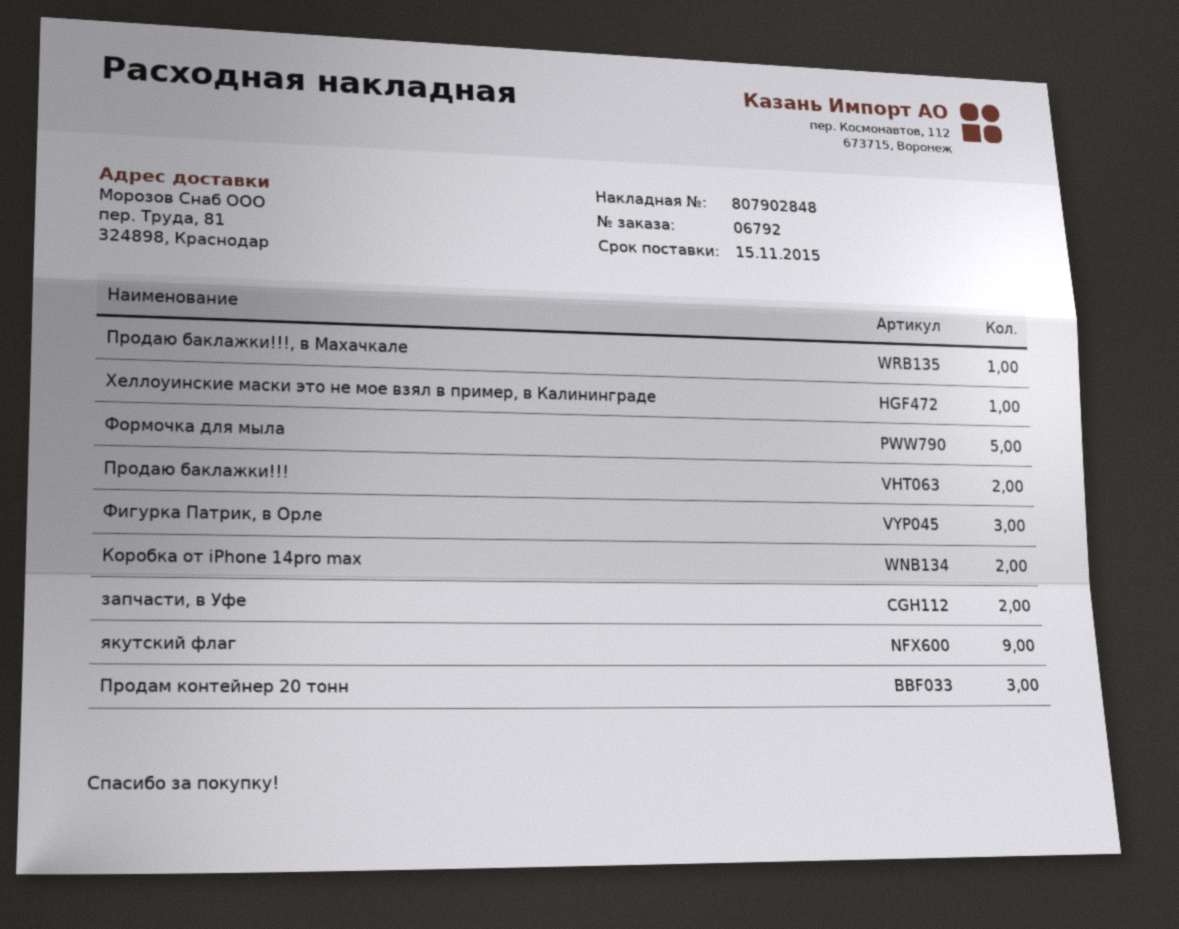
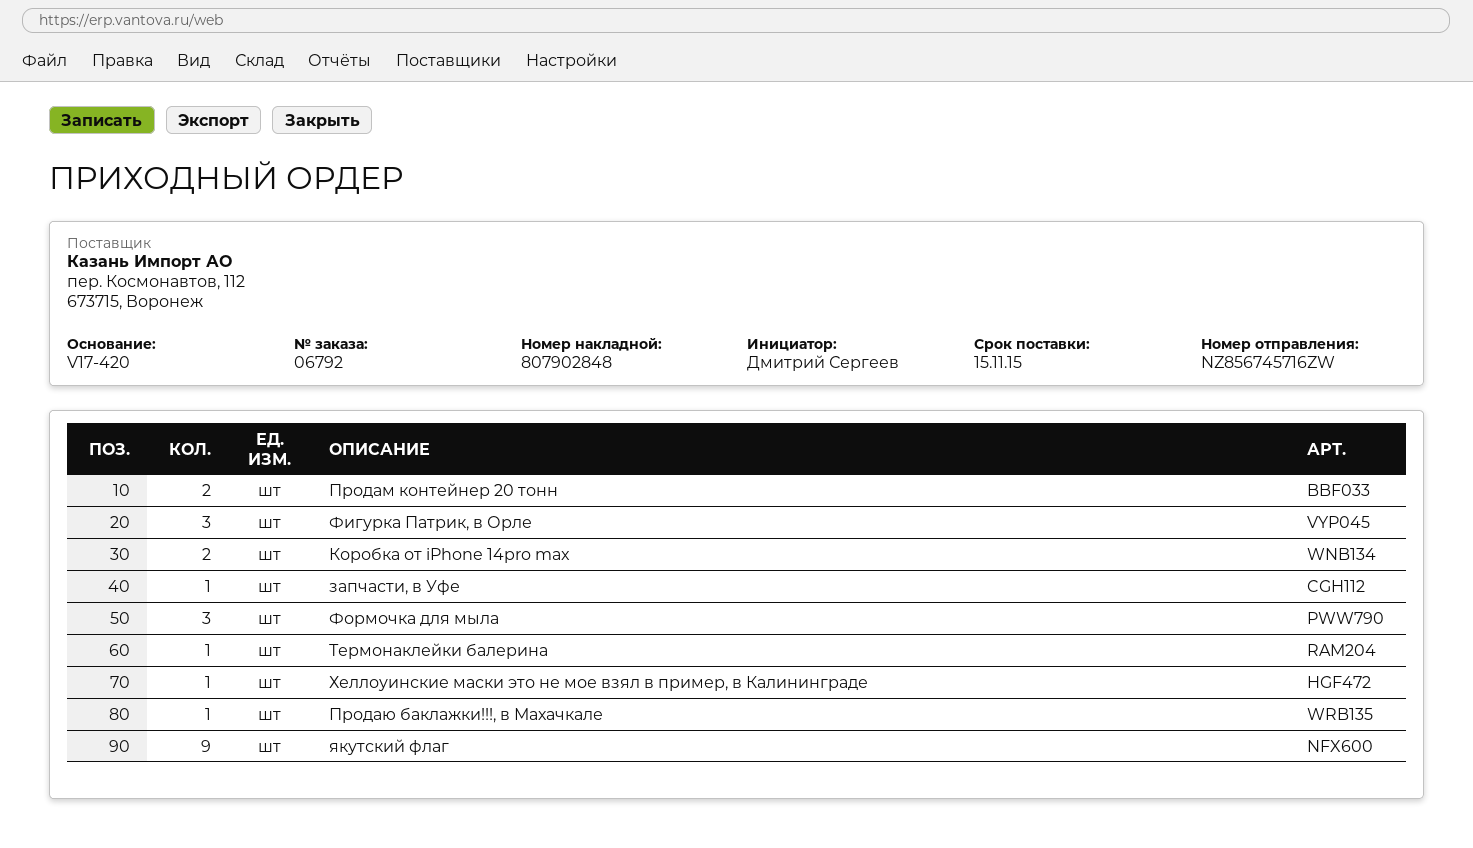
Формочка для мыла: 5 -> 3
Продаю баклажки!!!: 2 -> none
запчасти, в Уфе: 2 -> 1
Продам контейнер 20 тонн: 3 -> 2
Термонаклейки балерина: none -> 1

